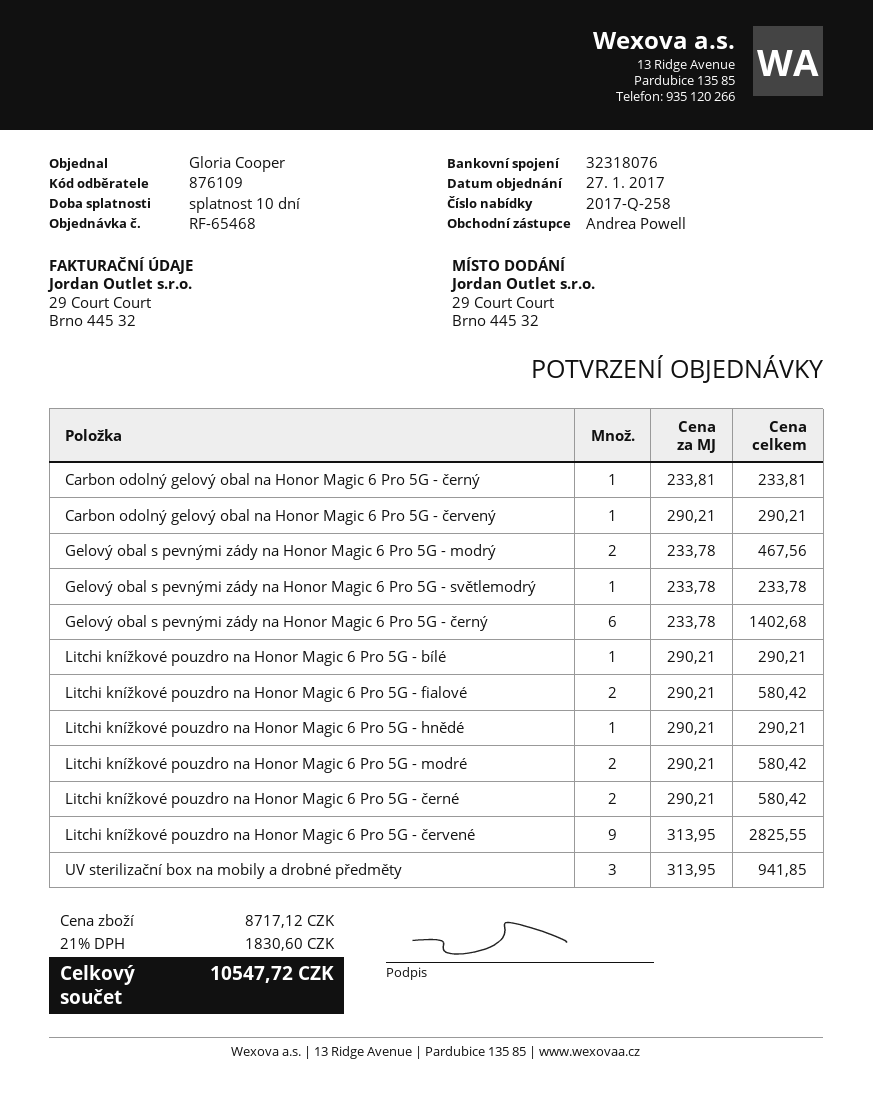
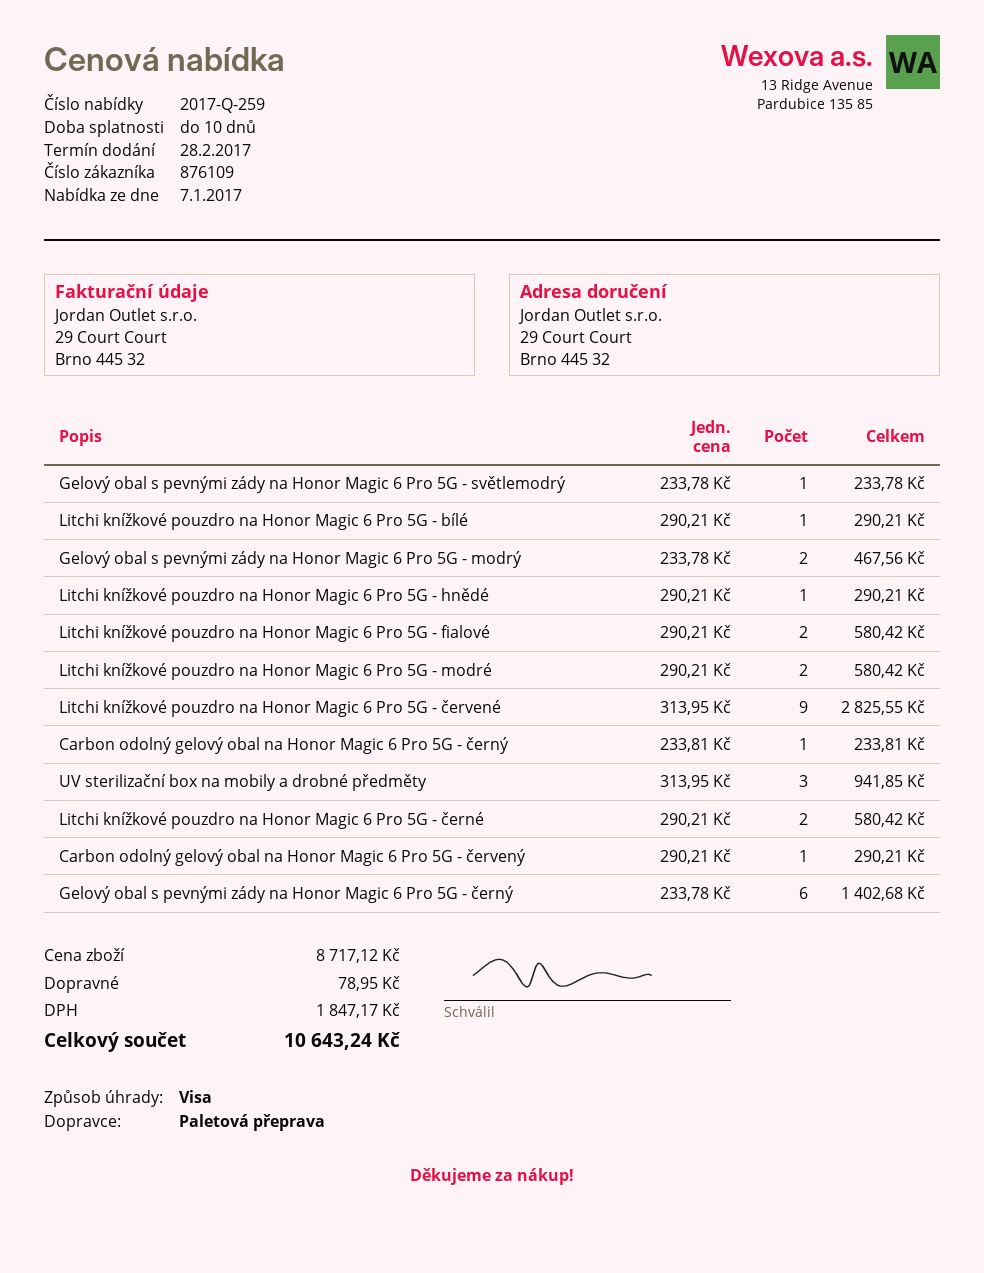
quote number: 2017-Q-258 -> 2017-Q-259
shipping: none -> 78.95
tax: 1830.60 -> 1847.17
total: 10547.72 -> 10643.24

